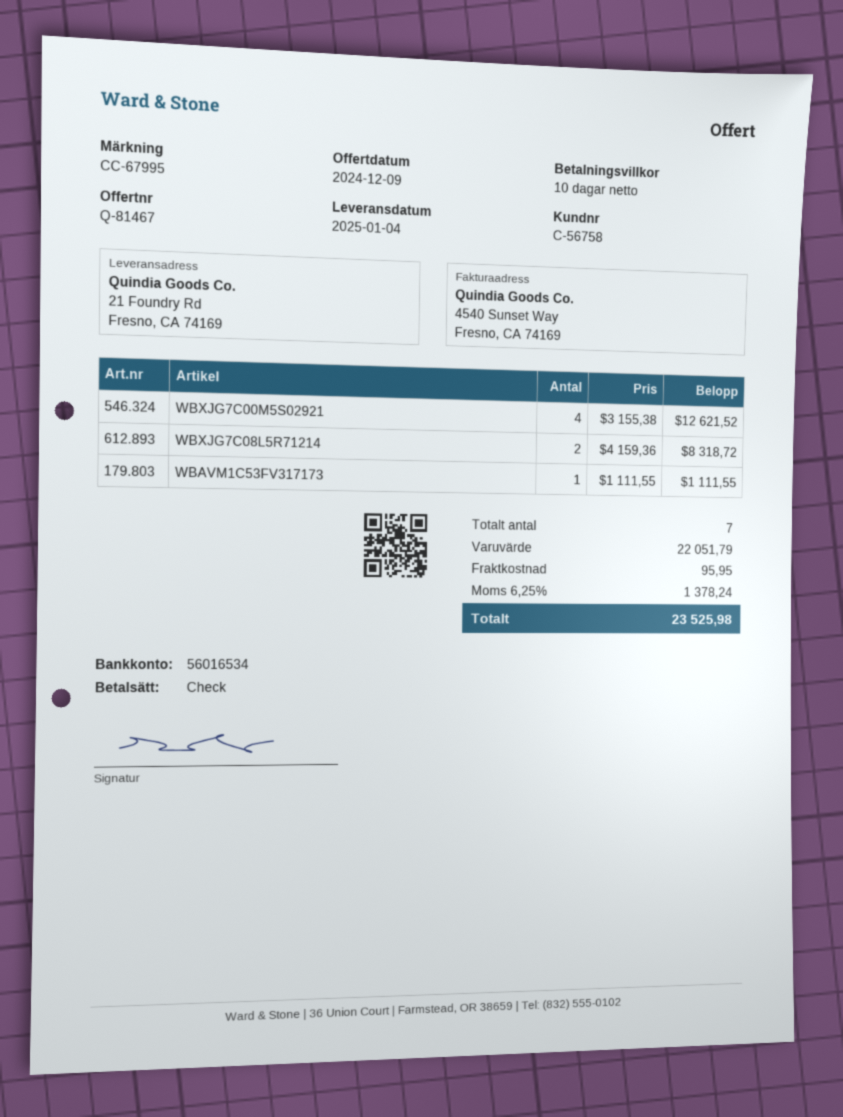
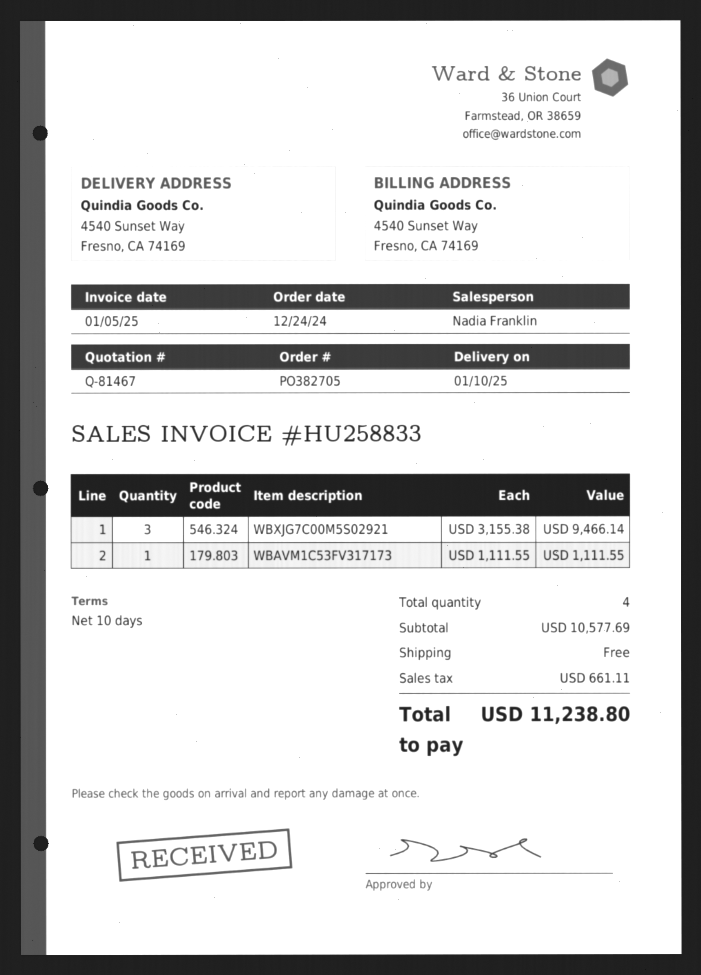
delivery date: 2025-01-04 -> 2025-01-10
ship to: 21 Foundry Rd, Fresno, CA 74169 -> 4540 Sunset Way, Fresno, CA 74169
WBXJG7C00M5S02921: 4 x 3155.38 = 12621.52 -> 3 x 3155.38 = 9466.14
WBXJG7C08L5R71214: 2 x 4159.36 = 8318.72 -> none
total quantity: 7 -> 4
subtotal: 22051.79 -> 10577.69
shipping: 95.95 -> 0.00
tax: 1378.24 -> 661.11
total: 23525.98 -> 11238.80

